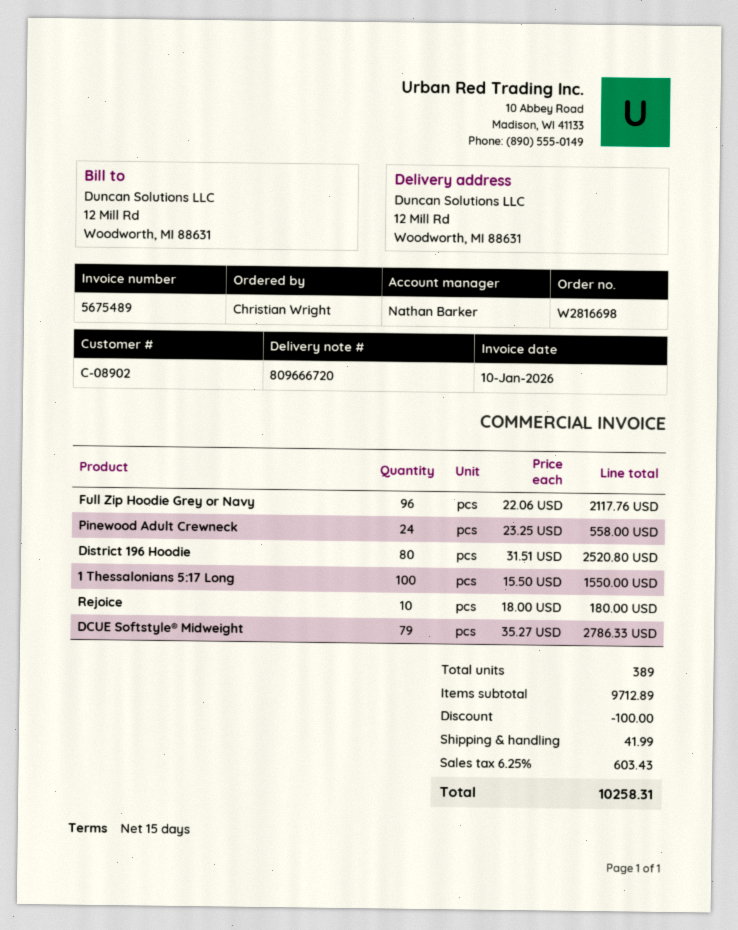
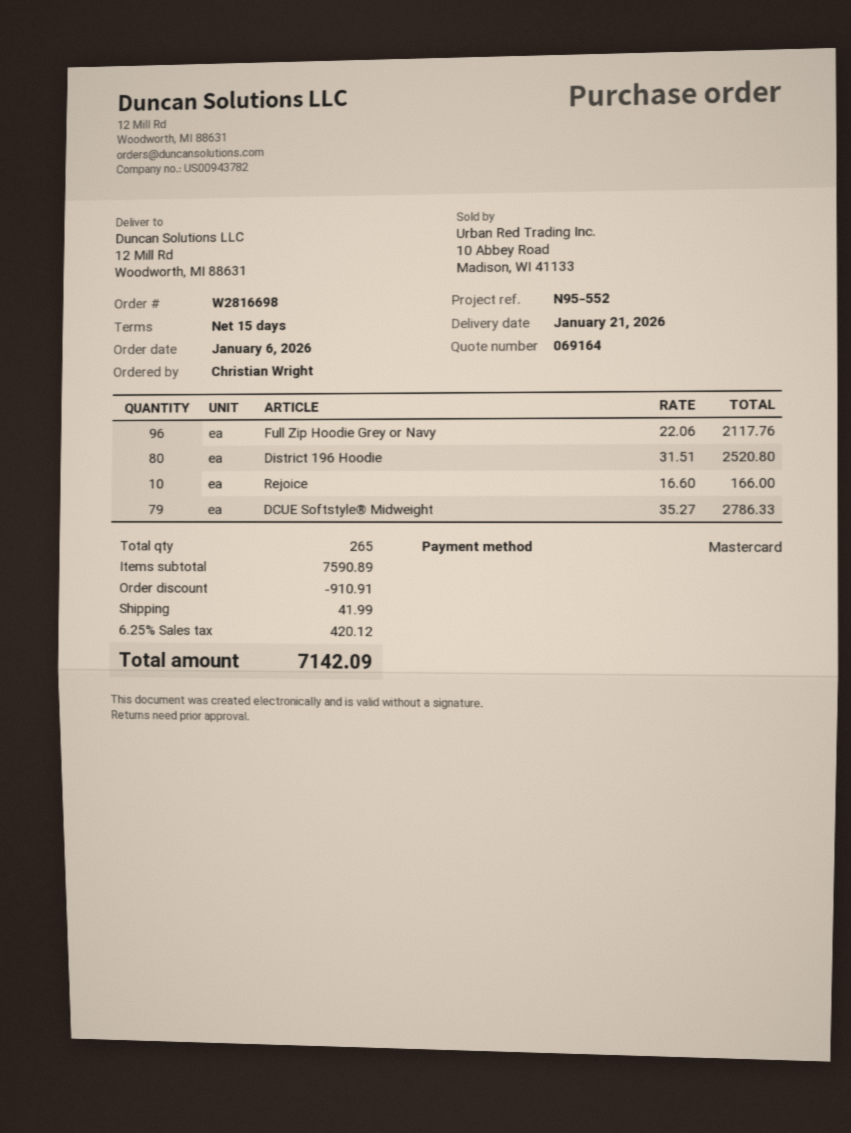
Pinewood Adult Crewneck: 24 x 23.25 = 558.00 -> none
1 Thessalonians 5:17 Long: 100 x 15.50 = 1550.00 -> none
Rejoice: 10 x 18.00 = 180.00 -> 10 x 16.60 = 166.00
total quantity: 389 -> 265
subtotal: 9712.89 -> 7590.89
discount: 100.00 -> 910.91
tax: 6.25% = 603.43 -> 6.25% = 420.12
total: 10258.31 -> 7142.09

